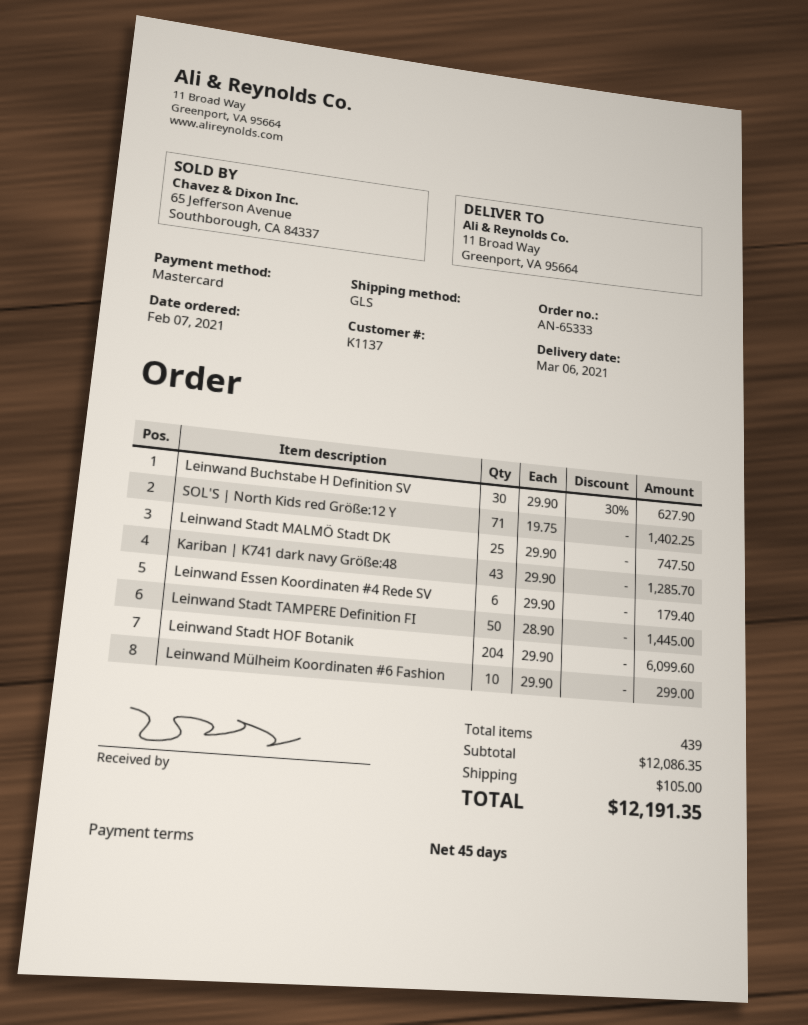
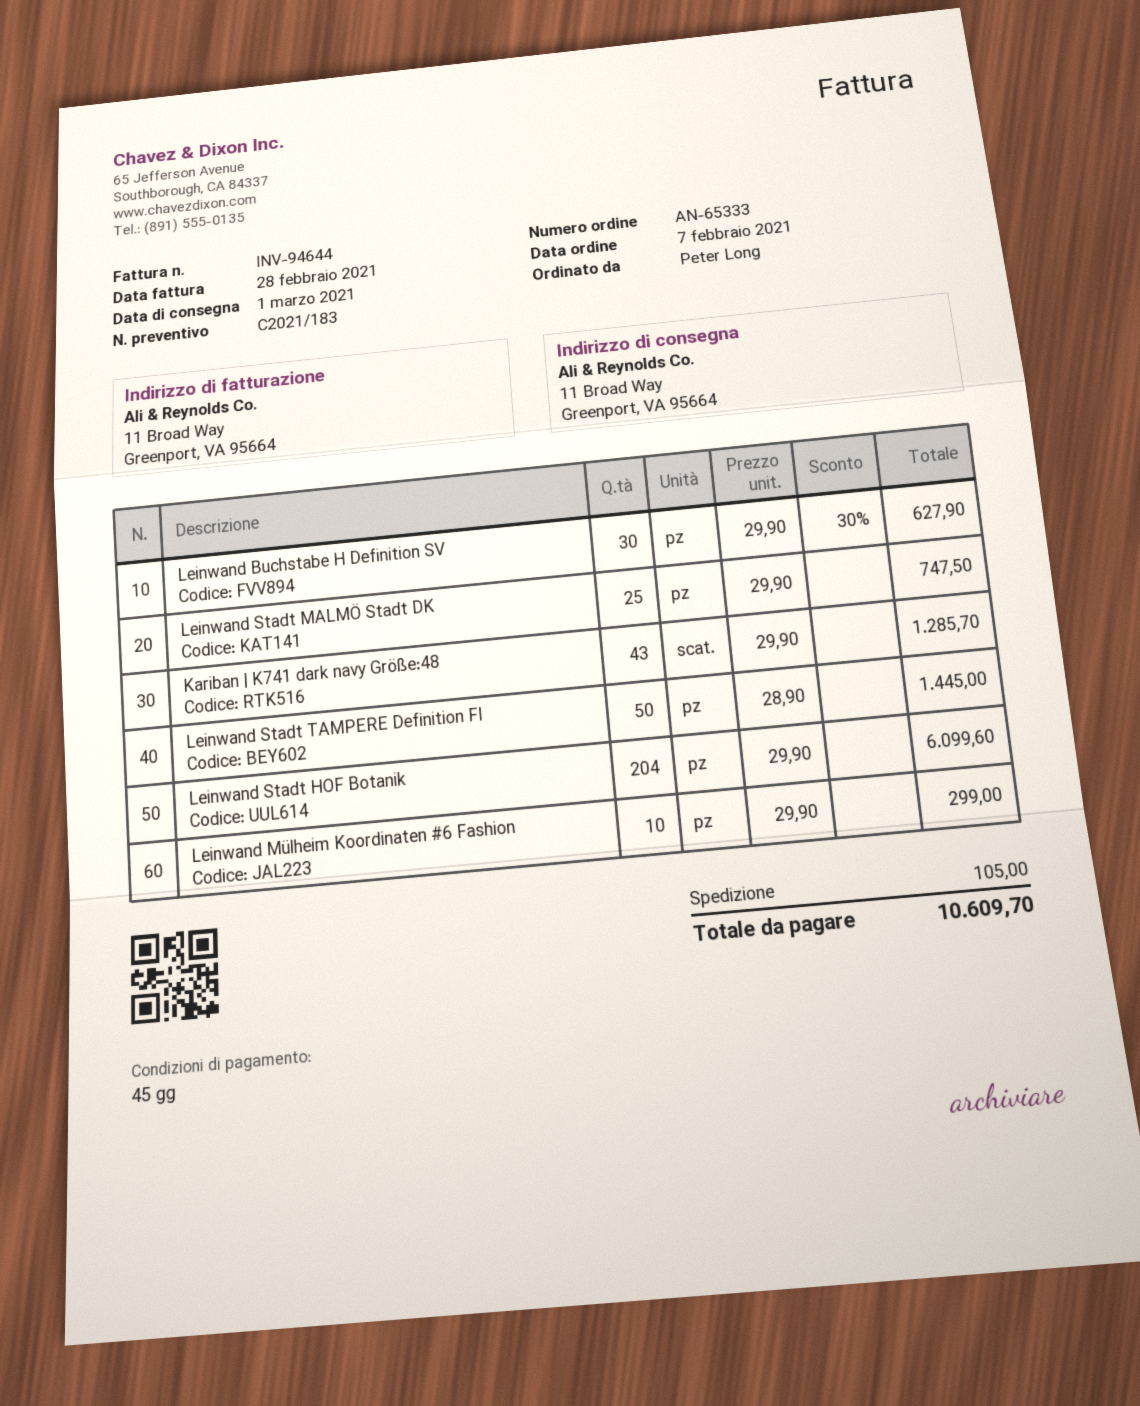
delivery date: 2021-03-06 -> 2021-03-01
SOL'S | North Kids red Größe:12 Y: 71 x 19.75 = 1402.25 -> none
Leinwand Essen Koordinaten #4 Rede SV: 6 x 29.90 = 179.40 -> none
total: 12191.35 -> 10609.70

